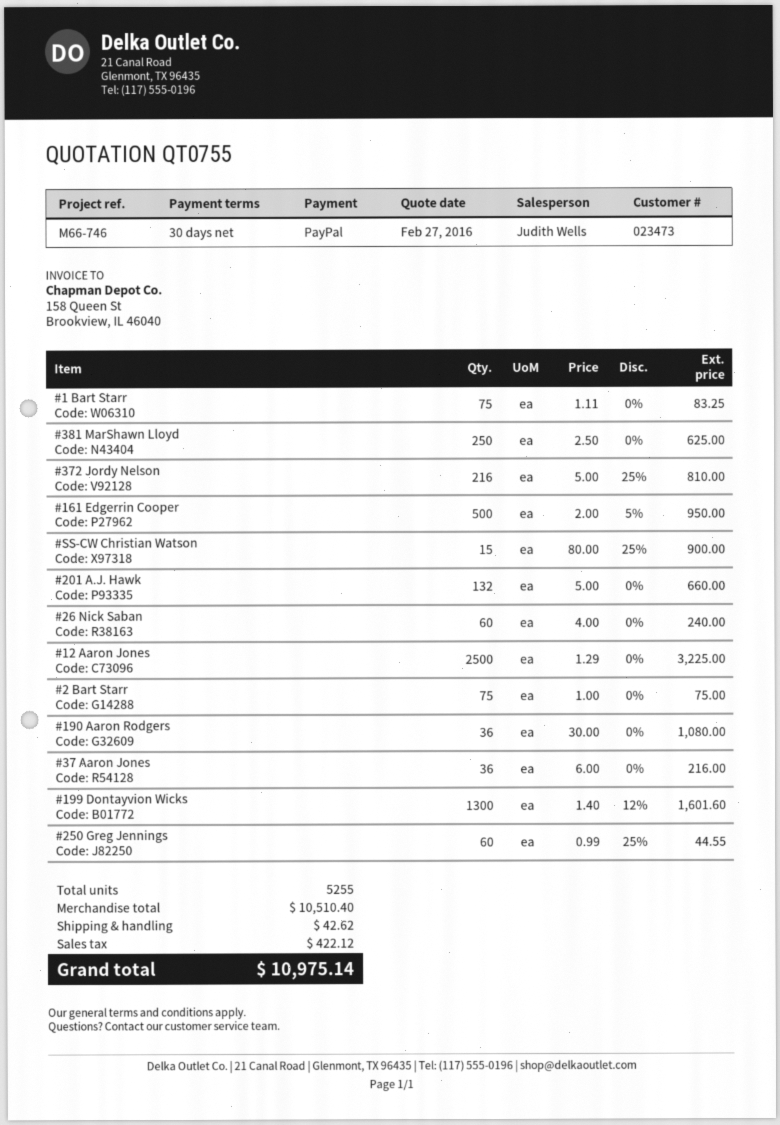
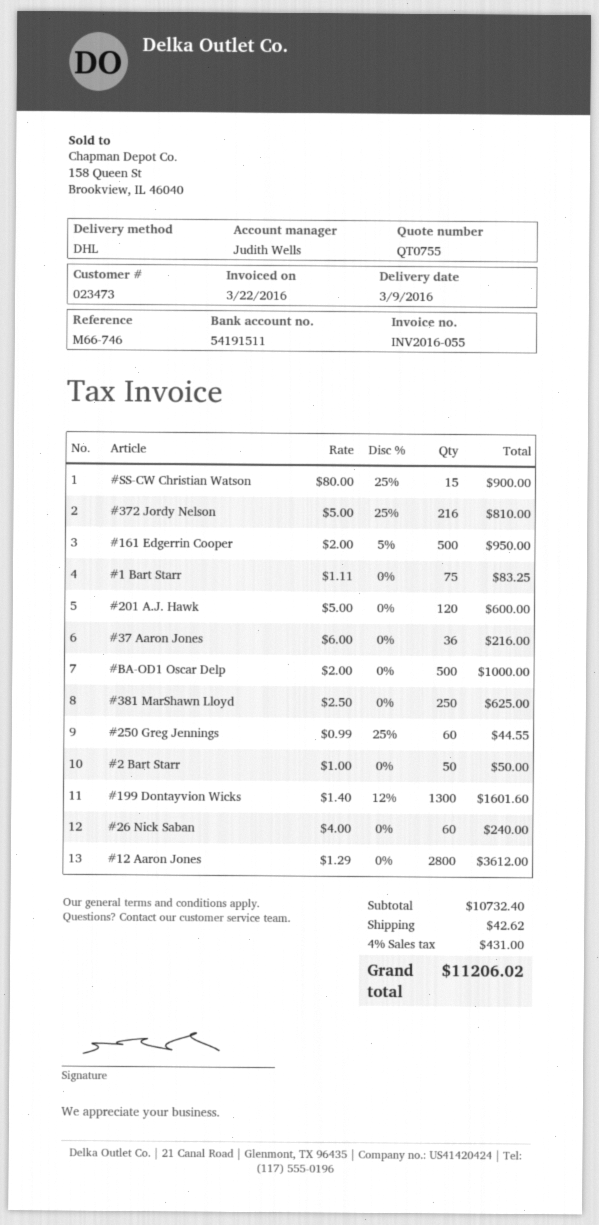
#201 A.J. Hawk: 132 x 5.00 = 660.00 -> 120 x 5.00 = 600.00
#12 Aaron Jones: 2500 x 1.29 = 3225.00 -> 2800 x 1.29 = 3612.00
#2 Bart Starr: 75 x 1.00 = 75.00 -> 50 x 1.00 = 50.00
#190 Aaron Rodgers: 36 x 30.00 = 1080.00 -> none
#BA-OD1 Oscar Delp: none -> 500 x 2.00 = 1000.00
subtotal: 10510.40 -> 10732.40
tax: 422.12 -> 431.00
total: 10975.14 -> 11206.02

